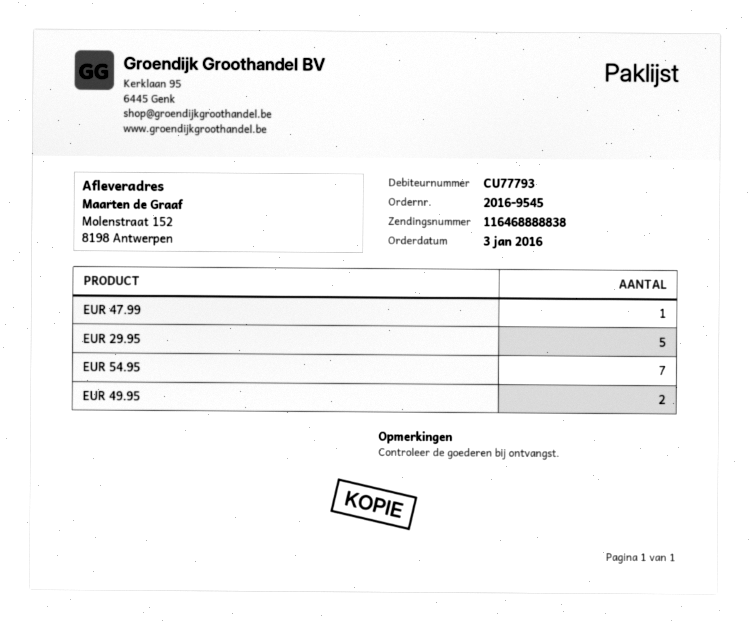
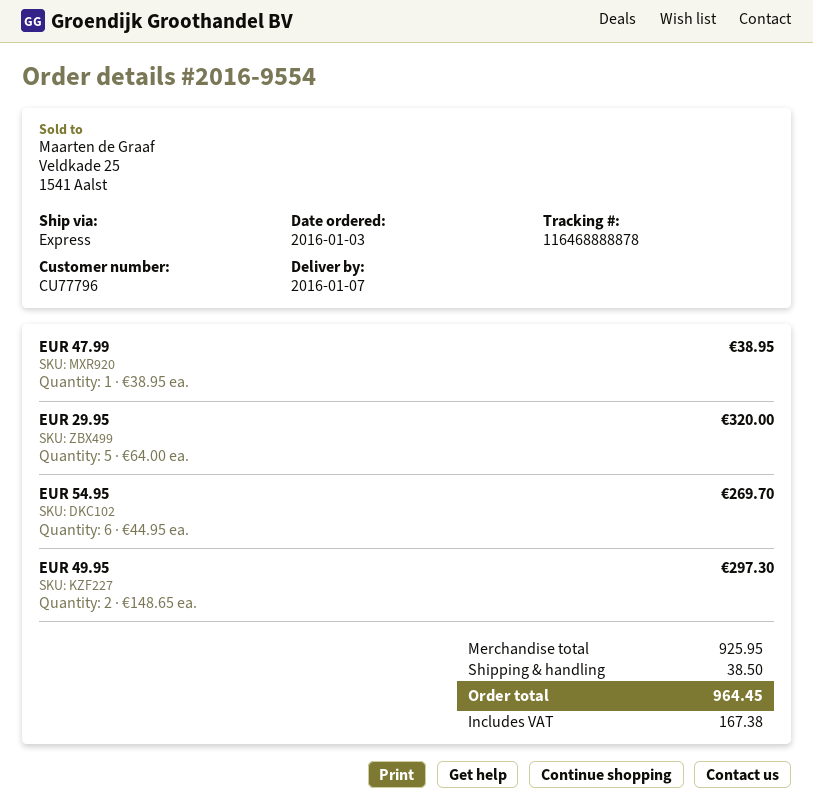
order number: 2016-9545 -> 2016-9554
customer number: CU77793 -> CU77796
tracking number: 116468888838 -> 116468888878
EUR 54.95: 7 -> 6

